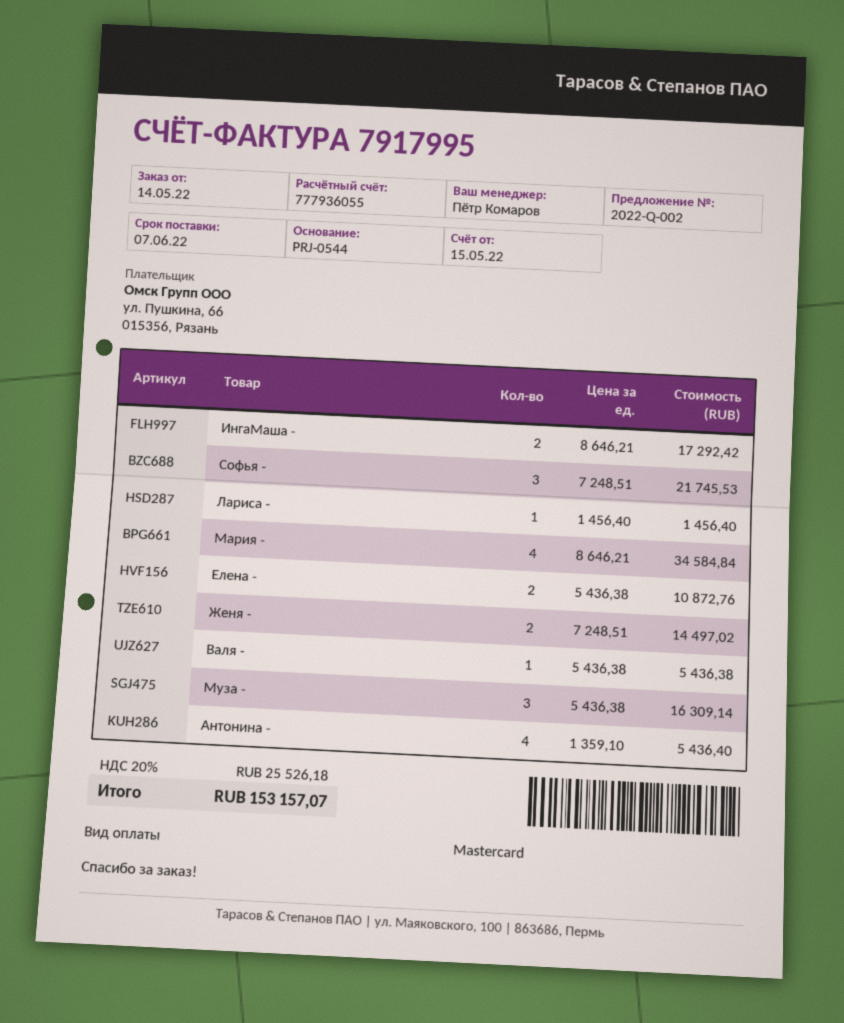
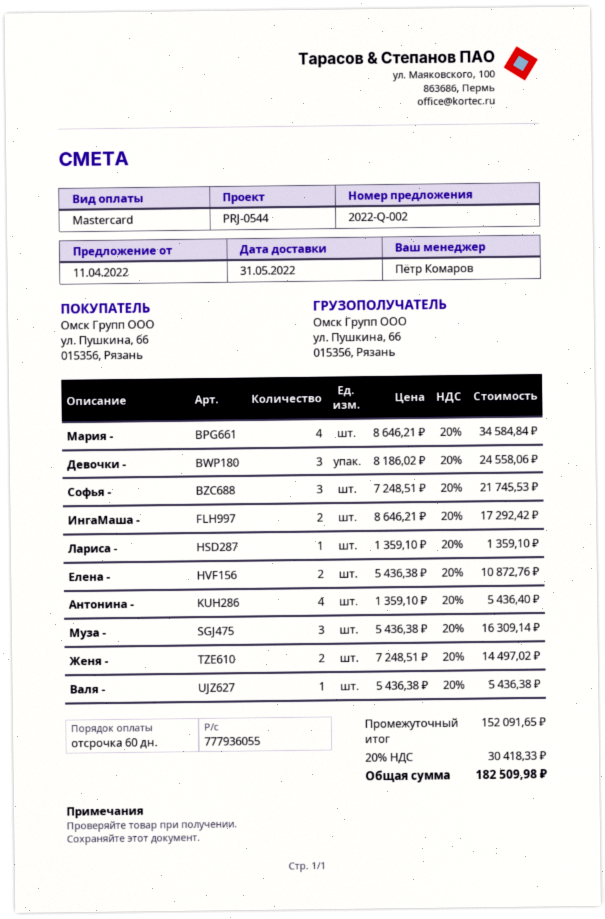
delivery date: 2022-06-07 -> 2022-05-31
Лариса -: 1 x 1456.40 = 1456.40 -> 1 x 1359.10 = 1359.10
Девочки -: none -> 3 x 8186.02 = 24558.06
tax: 20% = 25526.18 -> 20% = 30418.33
total: 153157.07 -> 182509.98

